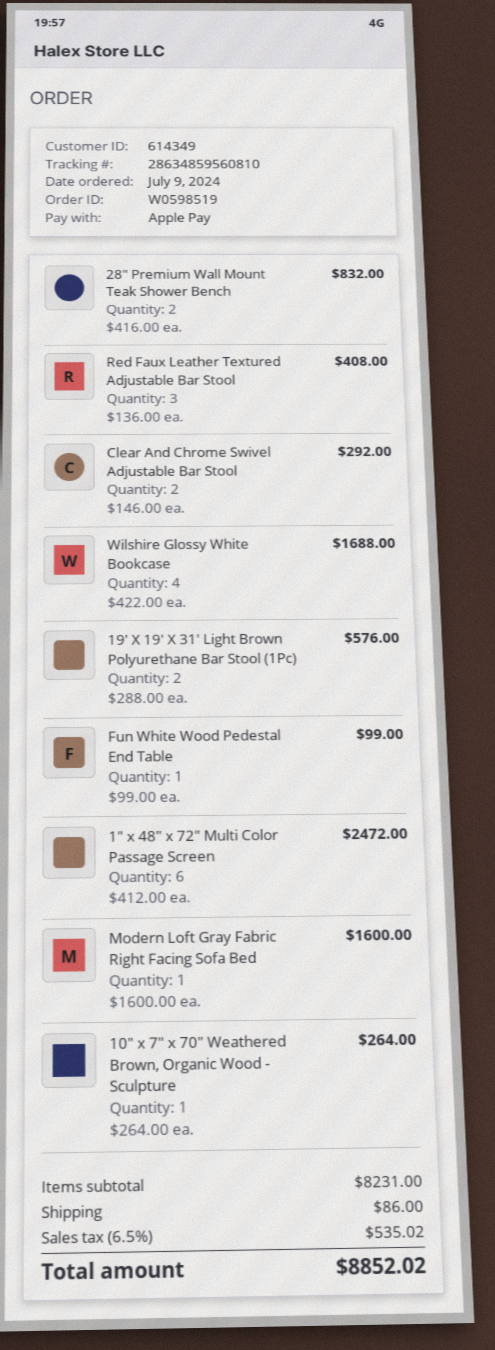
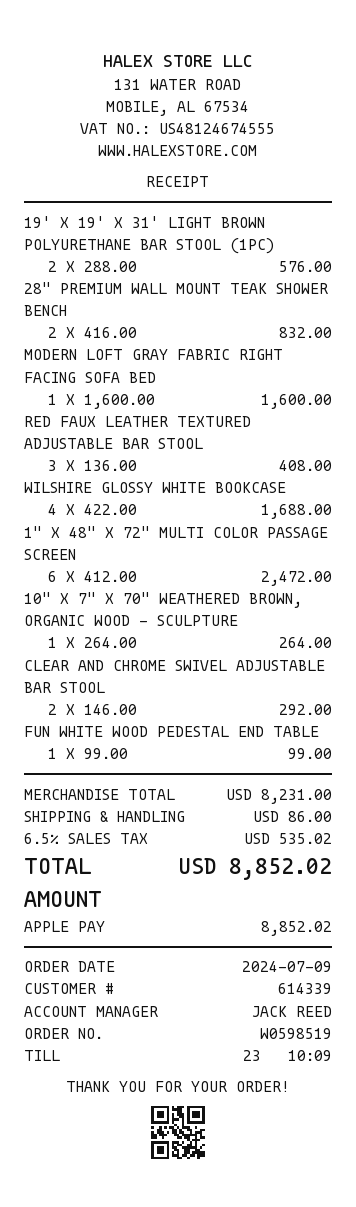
customer number: 614349 -> 614339

